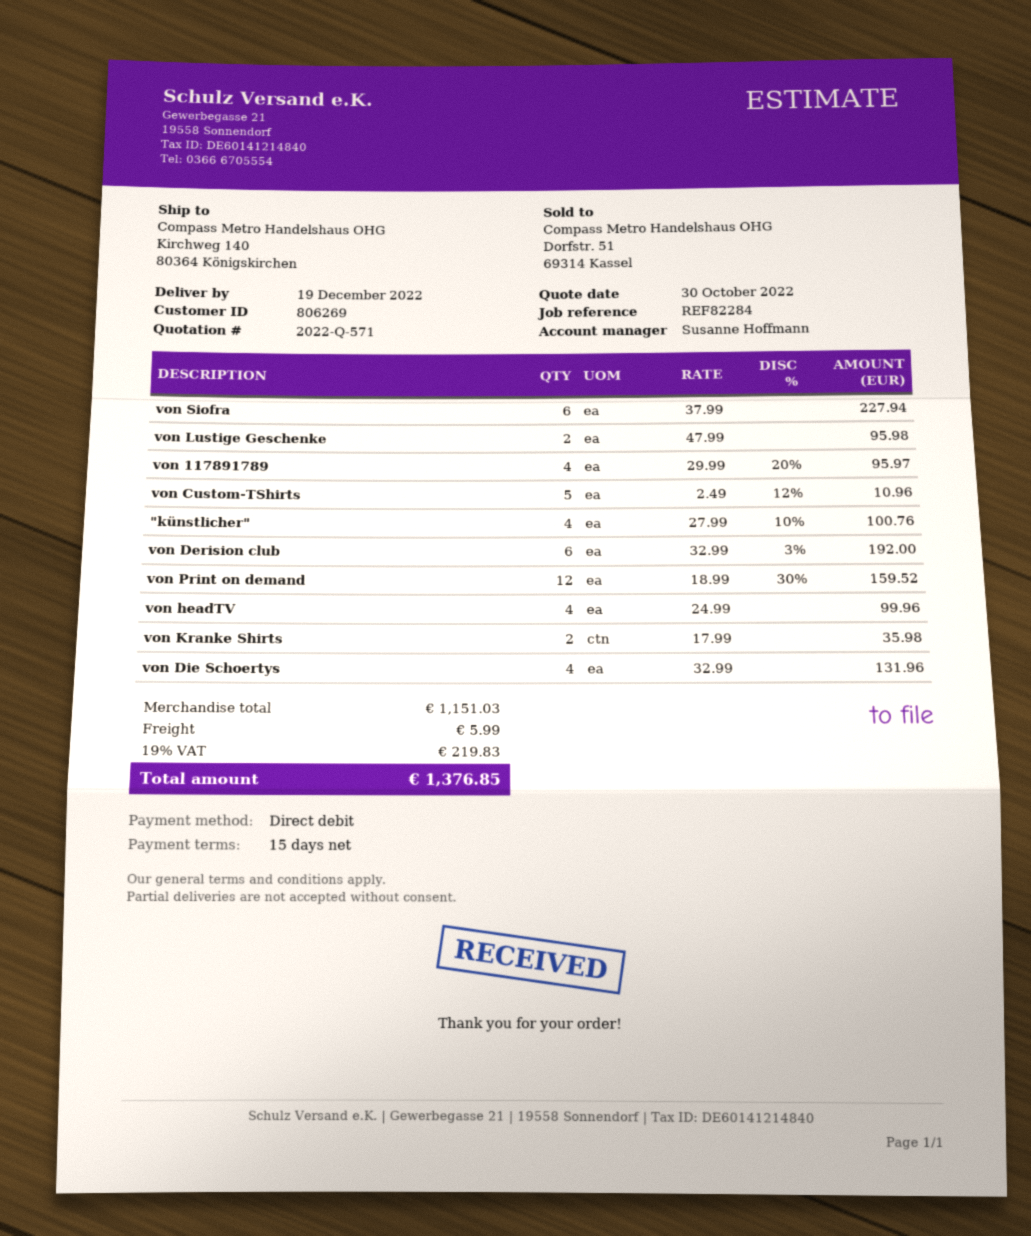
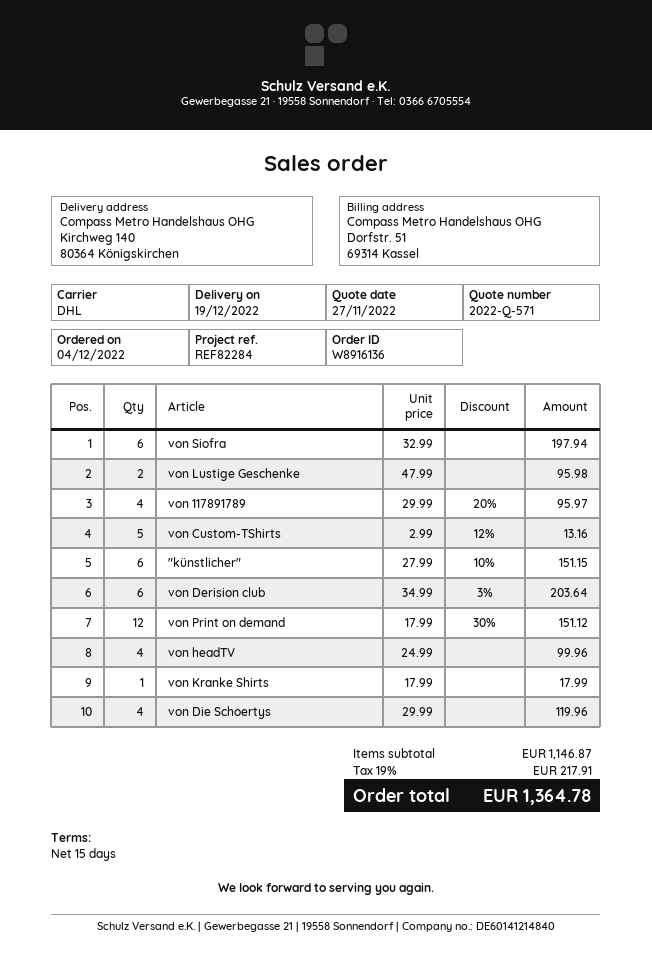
quote date: 2022-10-30 -> 2022-11-27
von Siofra: 6 x 37.99 = 227.94 -> 6 x 32.99 = 197.94
von Custom-TShirts: 5 x 2.49 - 12% = 10.96 -> 5 x 2.99 - 12% = 13.16
"künstlicher": 4 x 27.99 - 10% = 100.76 -> 6 x 27.99 - 10% = 151.15
von Derision club: 6 x 32.99 - 3% = 192.00 -> 6 x 34.99 - 3% = 203.64
von Print on demand: 12 x 18.99 - 30% = 159.52 -> 12 x 17.99 - 30% = 151.12
von Kranke Shirts: 2 x 17.99 = 35.98 -> 1 x 17.99 = 17.99
von Die Schoertys: 4 x 32.99 = 131.96 -> 4 x 29.99 = 119.96
subtotal: 1151.03 -> 1146.87
shipping: 5.99 -> none
tax: 19% = 219.83 -> 19% = 217.91
total: 1376.85 -> 1364.78

